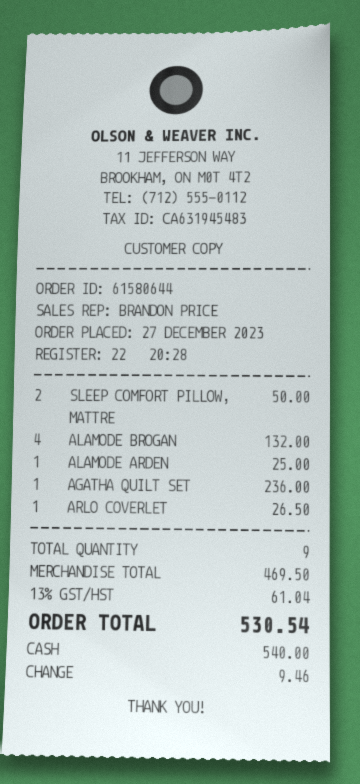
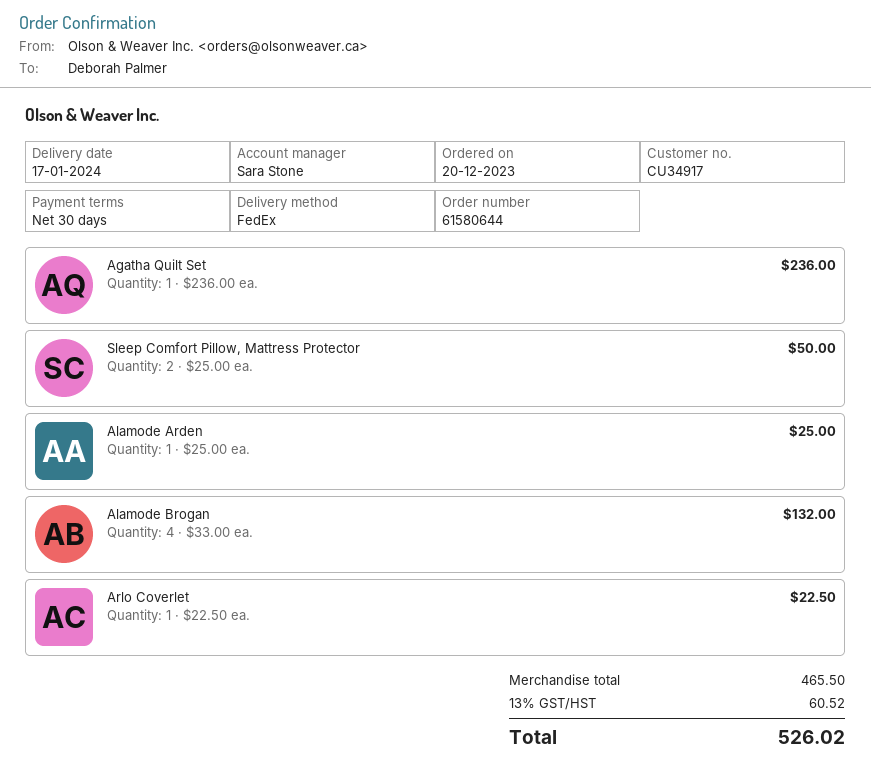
order date: 2023-12-27 -> 2023-12-20
sales rep: BRANDON PRICE -> Sara Stone
ARLO COVERLET: 1 for 26.50 -> 1 for 22.50
subtotal: 469.50 -> 465.50
tax: 13% = 61.04 -> 13% = 60.52
total: 530.54 -> 526.02

